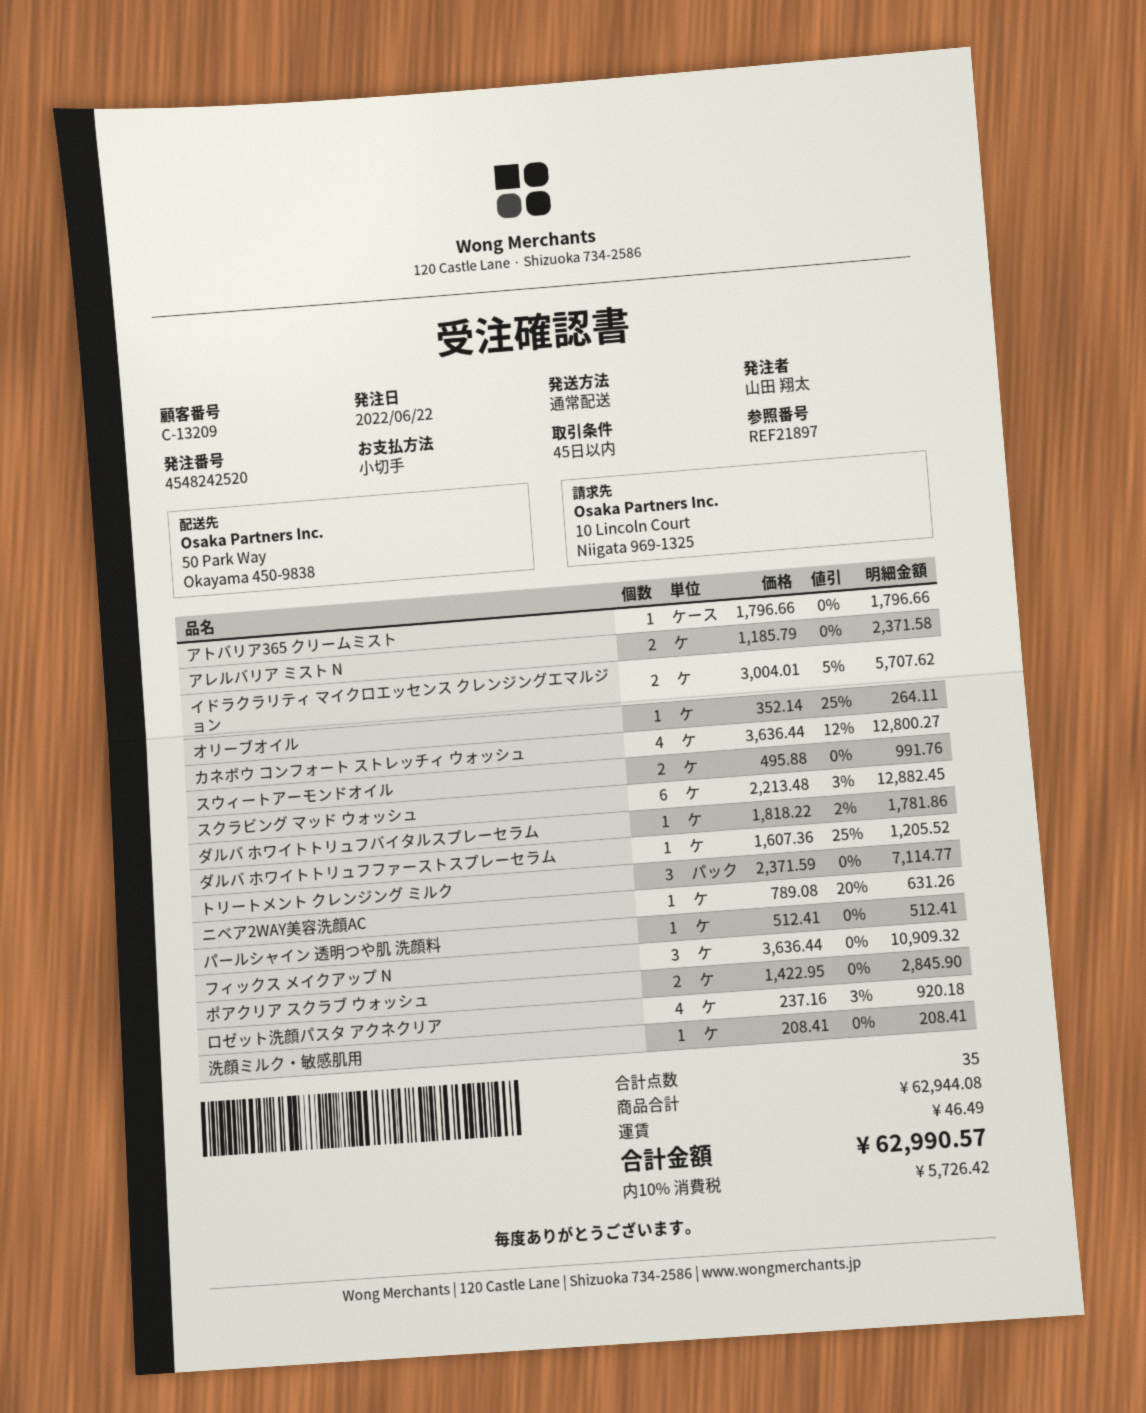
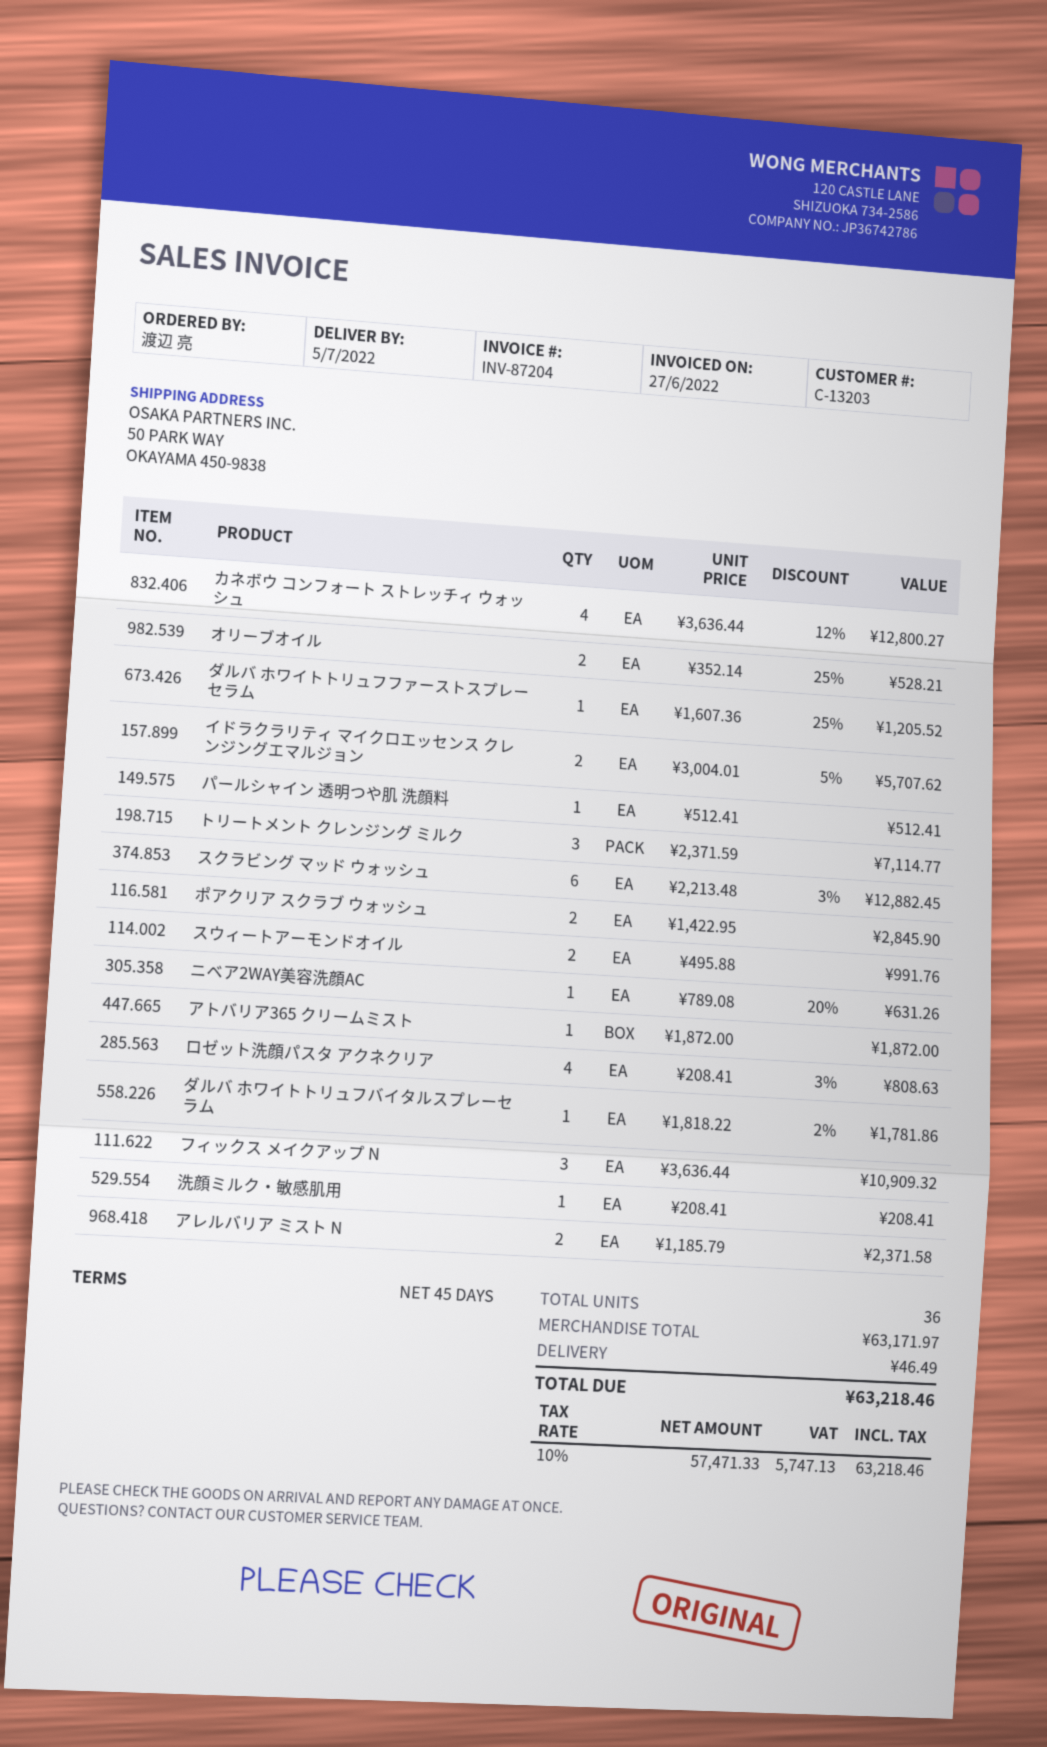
customer number: C-13209 -> C-13203
ordered by: 山田 翔太 -> 渡辺 亮
アトバリア365 クリームミスト: 1 x 1796.66 = 1796.66 -> 1 x 1872.00 = 1872.00
オリーブオイル: 1 x 352.14 - 25% = 264.11 -> 2 x 352.14 - 25% = 528.21
ロゼット洗顔パスタ アクネクリア: 4 x 237.16 - 3% = 920.18 -> 4 x 208.41 - 3% = 808.63
total quantity: 35 -> 36
subtotal: 62944.08 -> 63171.97
tax: 10% = 5726.42 -> 10% = 5747.13
total: 62990.57 -> 63218.46

